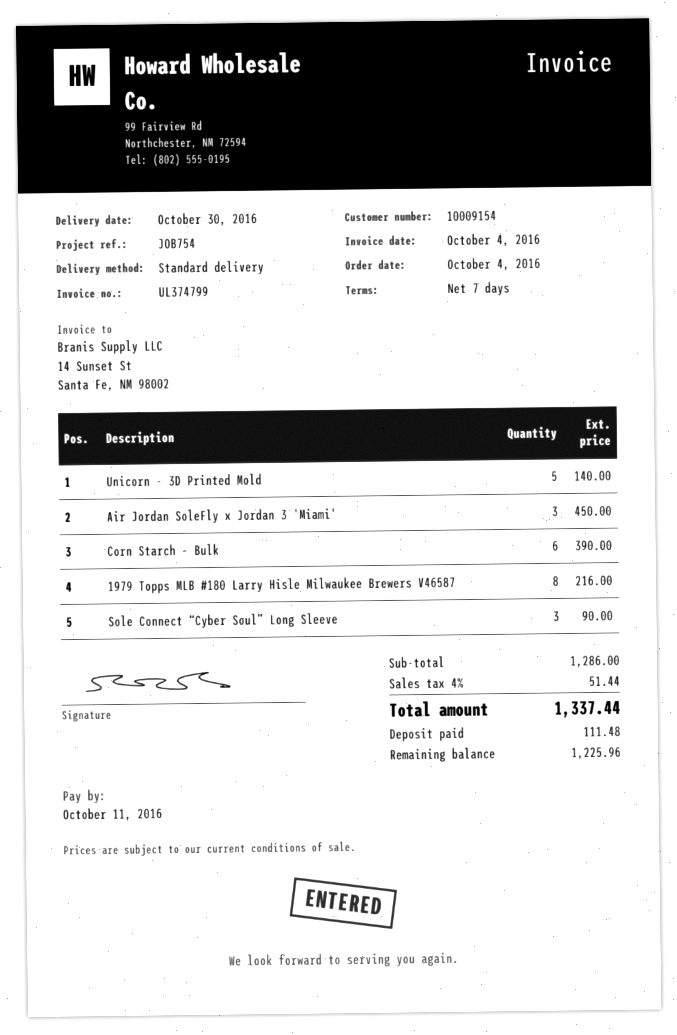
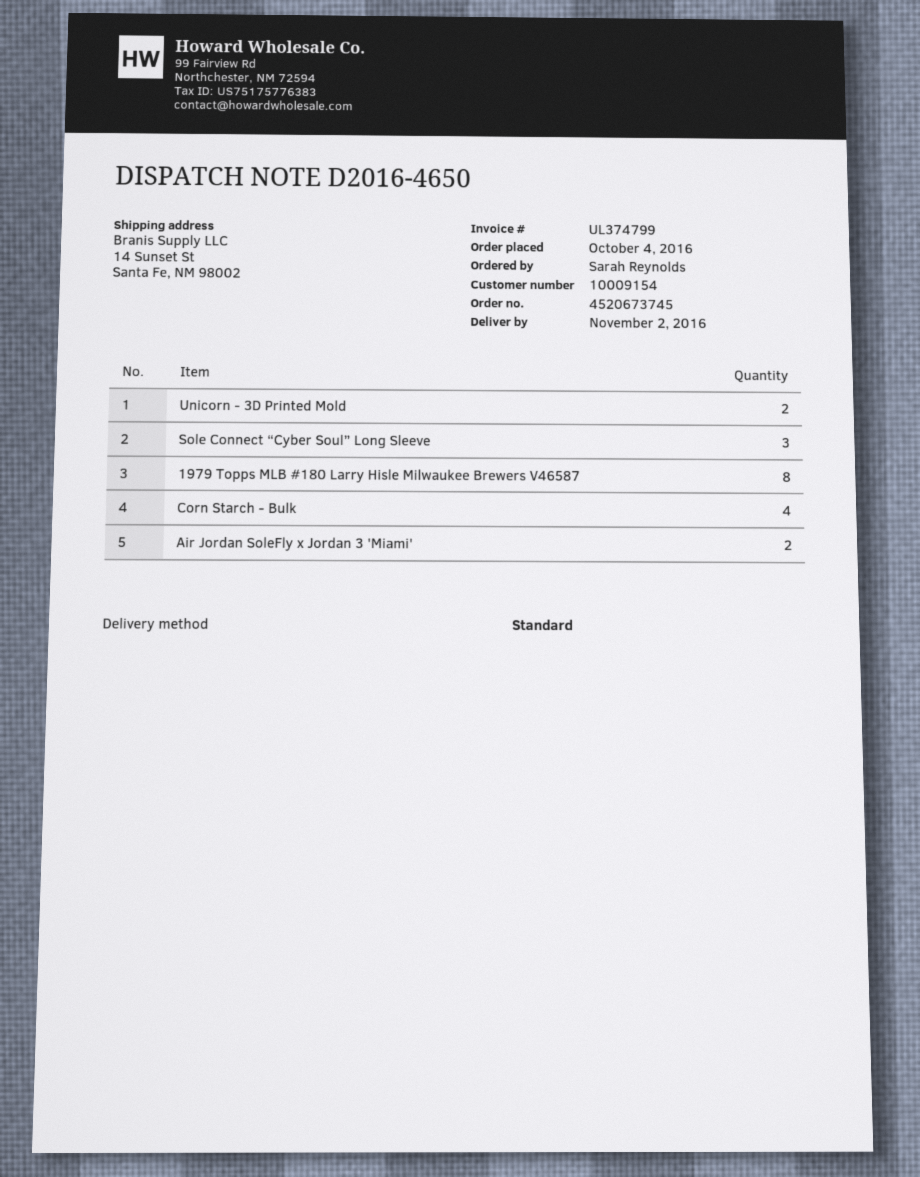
delivery date: 2016-10-30 -> 2016-11-02
Unicorn - 3D Printed Mold: 5 -> 2
Air Jordan SoleFly x Jordan 3 'Miami': 3 -> 2
Corn Starch - Bulk: 6 -> 4

